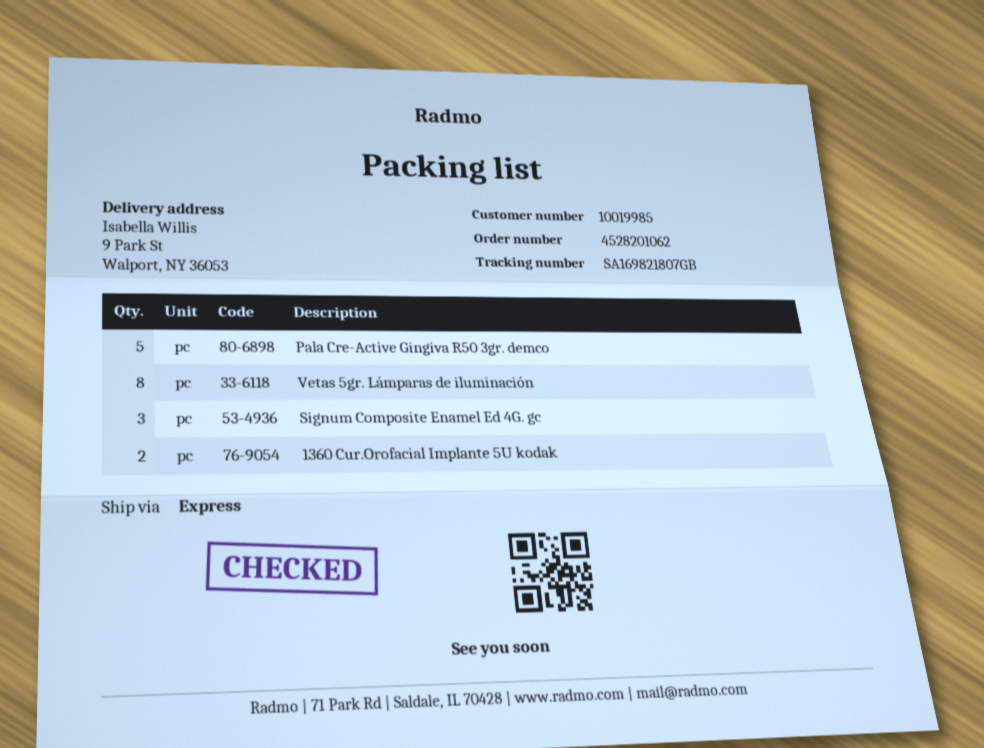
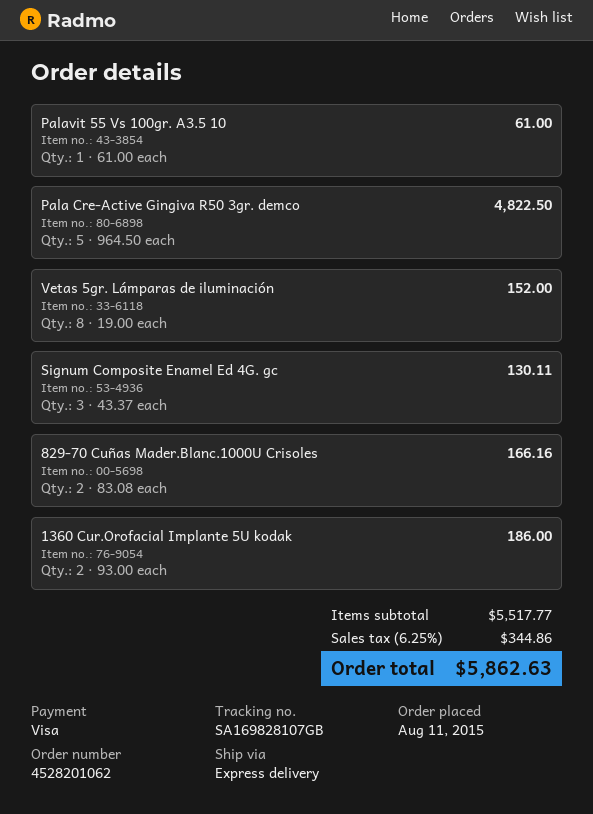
tracking number: SA169821807GB -> SA169828107GB
Palavit 55 Vs 100gr. A3.5 10: none -> 1
829-70 Cuñas Mader.Blanc.1000U Crisoles: none -> 2

